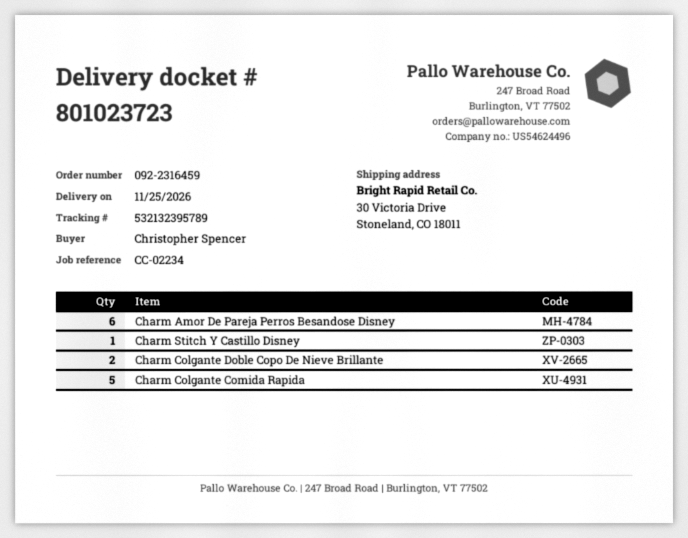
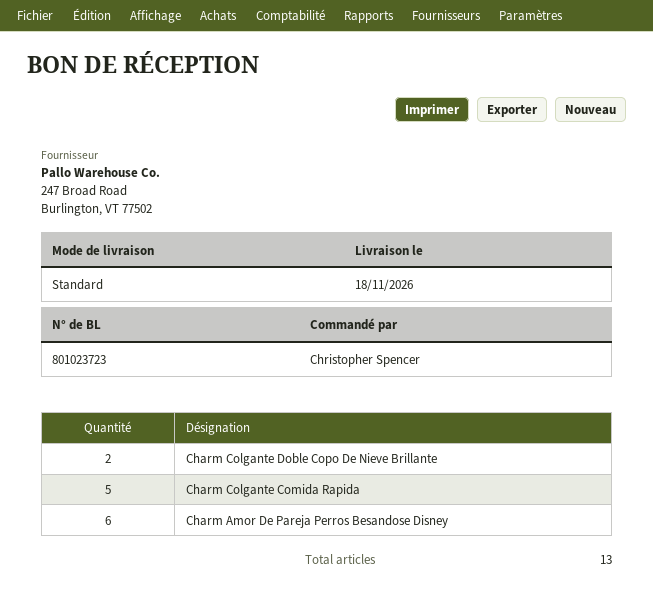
delivery date: 2026-11-25 -> 2026-11-18
Charm Stitch Y Castillo Disney: 1 -> none

